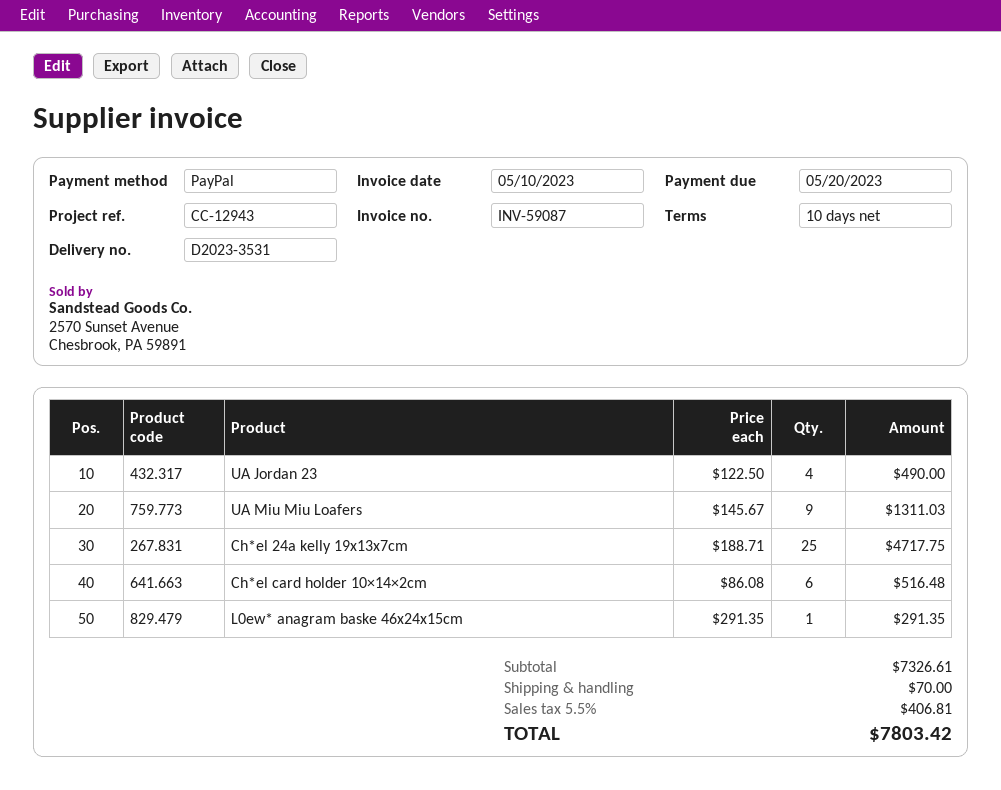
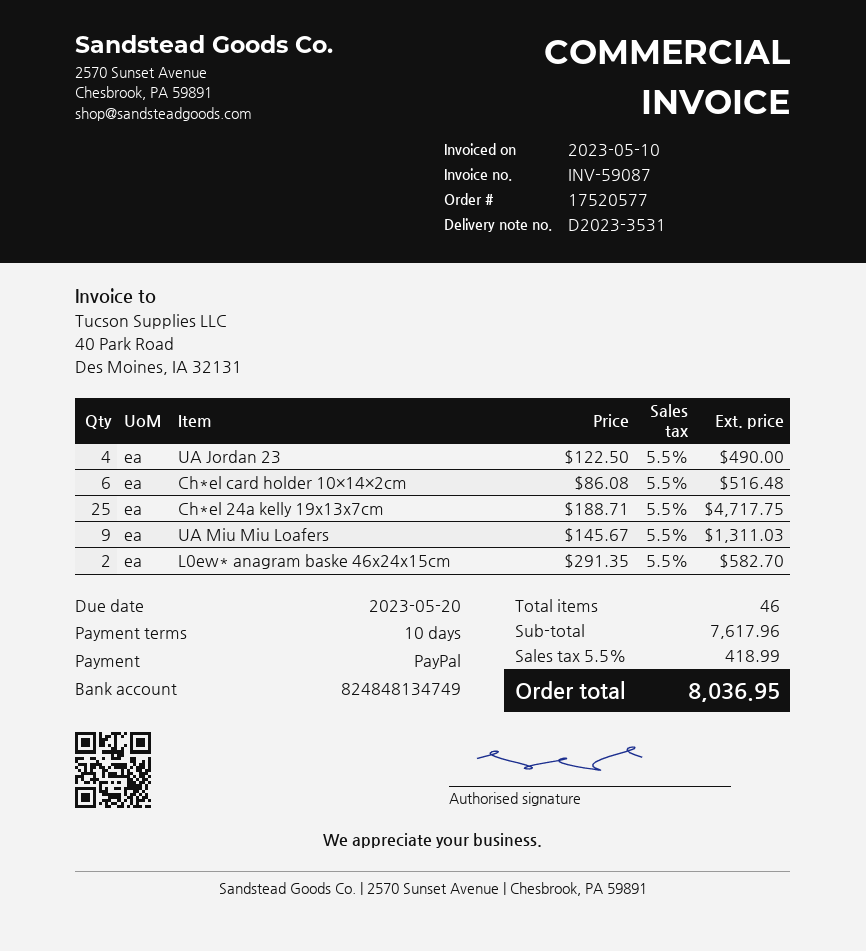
L0ew* anagram baske 46x24x15cm: 1 x 291.35 = 291.35 -> 2 x 291.35 = 582.70
subtotal: 7326.61 -> 7617.96
shipping: 70.00 -> none
tax: 5.5% = 406.81 -> 5.5% = 418.99
total: 7803.42 -> 8036.95

